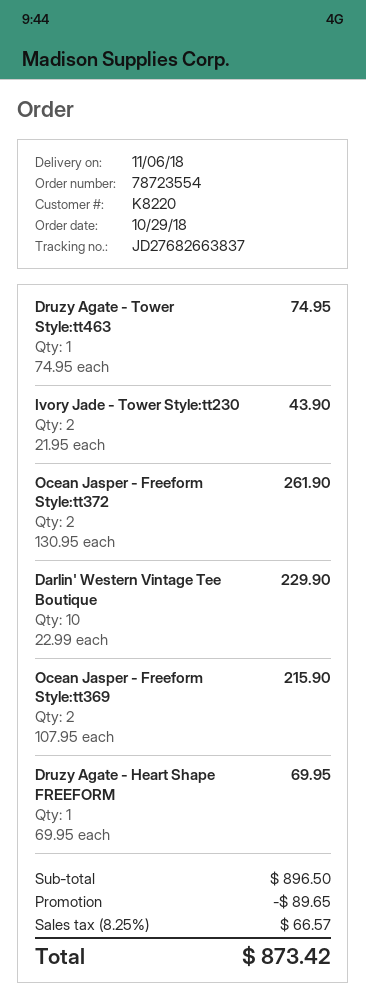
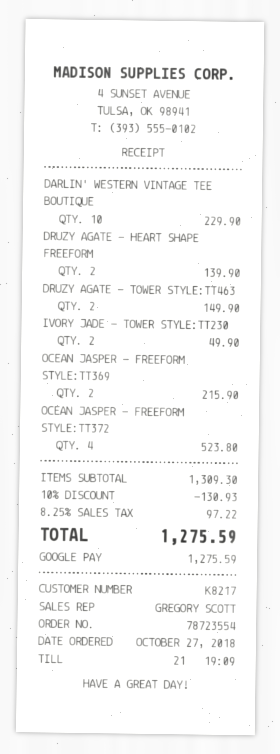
order date: 2018-10-29 -> 2018-10-27
customer number: K8220 -> K8217
Druzy Agate - Tower Style:tt463: 1 for 74.95 -> 2 for 149.90
Ivory Jade - Tower Style:tt230: 2 for 43.90 -> 2 for 49.90
Ocean Jasper - Freeform Style:tt372: 2 for 261.90 -> 4 for 523.80
Druzy Agate - Heart Shape FREEFORM: 1 for 69.95 -> 2 for 139.90
subtotal: 896.50 -> 1309.30
discount: 89.65 -> 130.93
tax: 8.25% = 66.57 -> 8.25% = 97.22
total: 873.42 -> 1275.59

